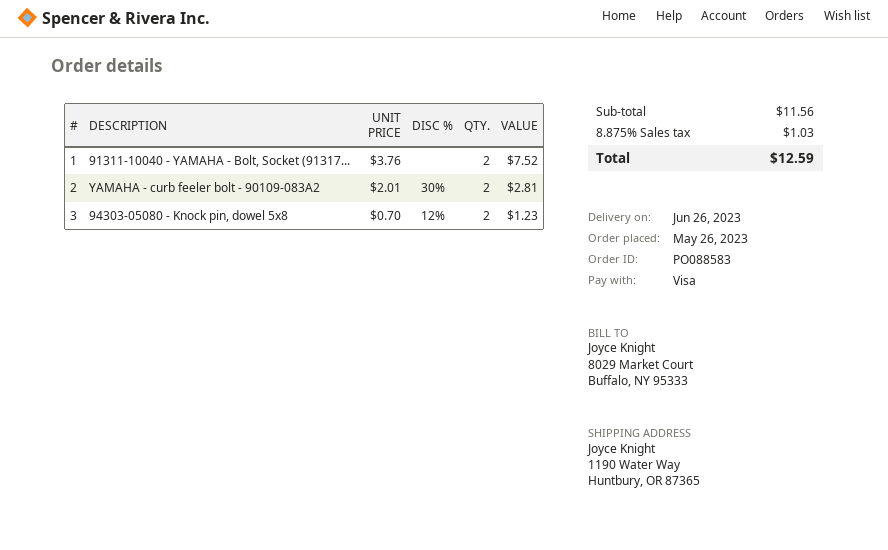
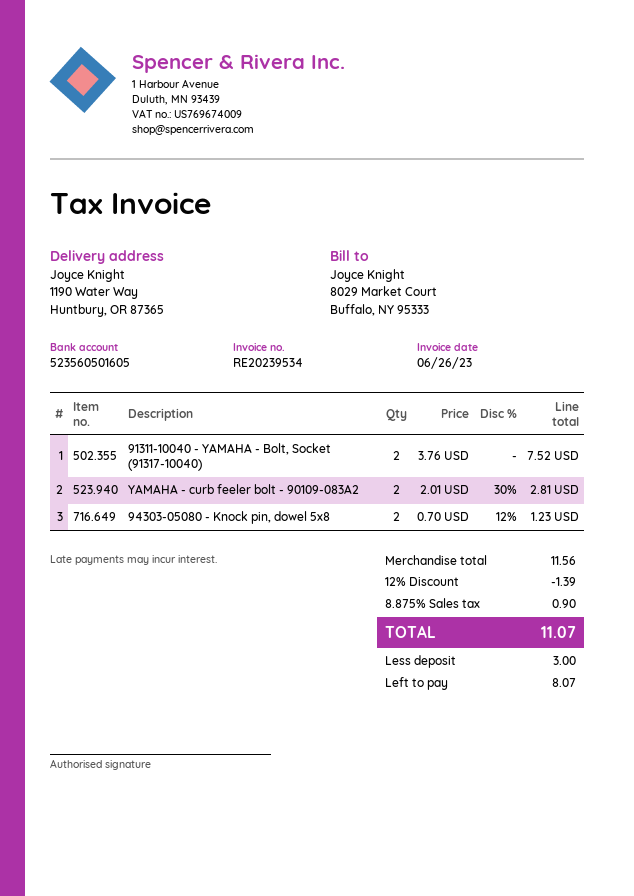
discount: none -> 12% = 1.39
tax: 8.875% = 1.03 -> 8.875% = 0.90
total: 12.59 -> 11.07

